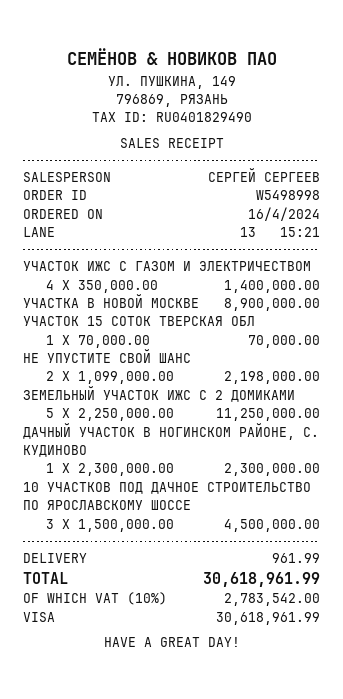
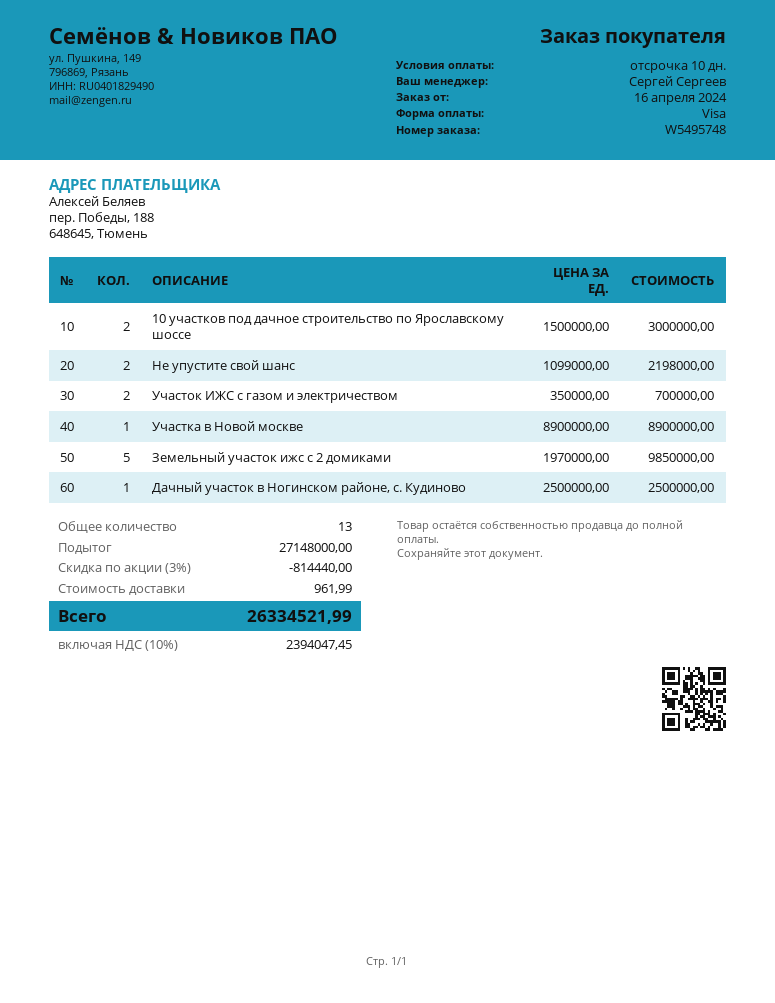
order number: W5498998 -> W5495748
УЧАСТОК ИЖС С ГАЗОМ И ЭЛЕКТРИЧЕСТВОМ: 4 x 350000.00 = 1400000.00 -> 2 x 350000.00 = 700000.00
УЧАСТОК 15 СОТОК ТВЕРСКАЯ ОБЛ: 1 x 70000.00 = 70000.00 -> none
ЗЕМЕЛЬНЫЙ УЧАСТОК ИЖС С 2 ДОМИКАМИ: 5 x 2250000.00 = 11250000.00 -> 5 x 1970000.00 = 9850000.00
ДАЧНЫЙ УЧАСТОК В НОГИНСКОМ РАЙОНЕ, С. КУДИНОВО: 1 x 2300000.00 = 2300000.00 -> 1 x 2500000.00 = 2500000.00
10 УЧАСТКОВ ПОД ДАЧНОЕ СТРОИТЕЛЬСТВО ПО ЯРОСЛАВСКОМУ ШОССЕ: 3 x 1500000.00 = 4500000.00 -> 2 x 1500000.00 = 3000000.00
discount: none -> 3% = 814440.00
tax: 10% = 2783542.00 -> 10% = 2394047.45
total: 30618961.99 -> 26334521.99

